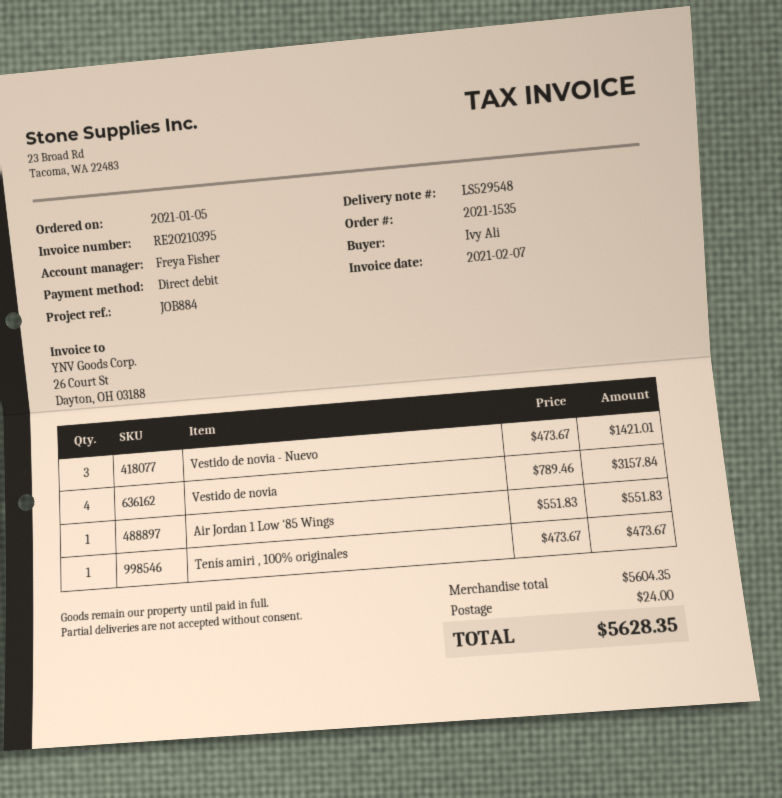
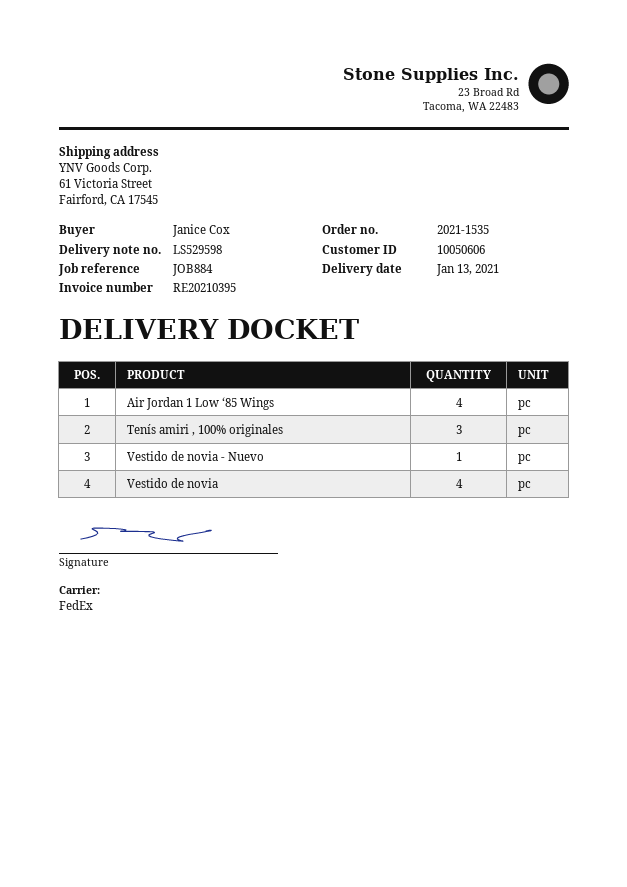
delivery note number: LS529548 -> LS529598
ordered by: Ivy Ali -> Janice Cox
Vestido de novia - Nuevo: 3 -> 1
Air Jordan 1 Low ‘85 Wings: 1 -> 4
Tenís amiri , 100% originales: 1 -> 3

